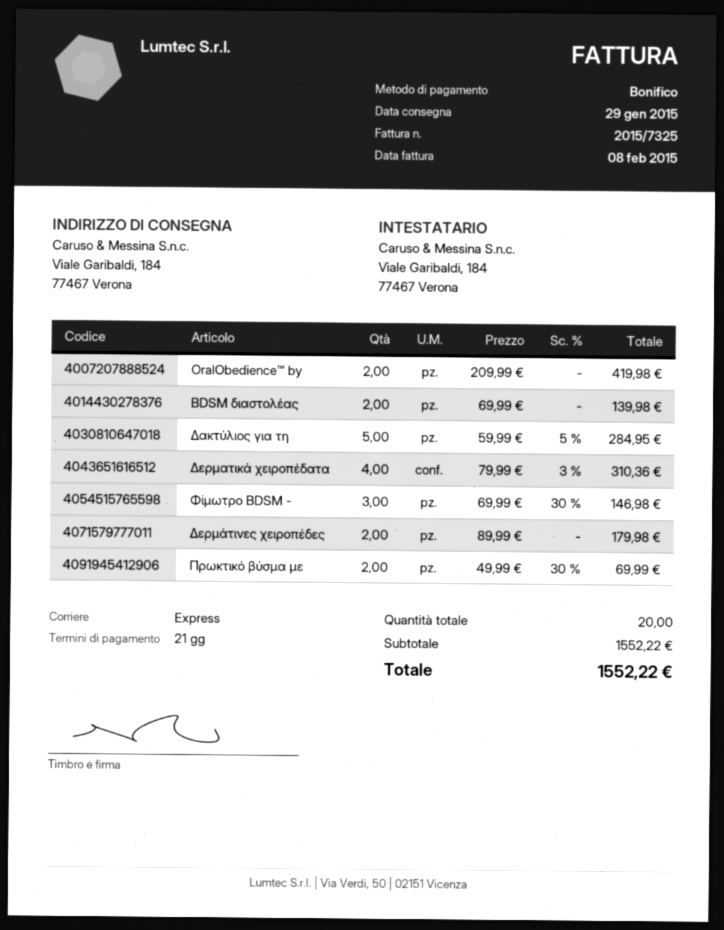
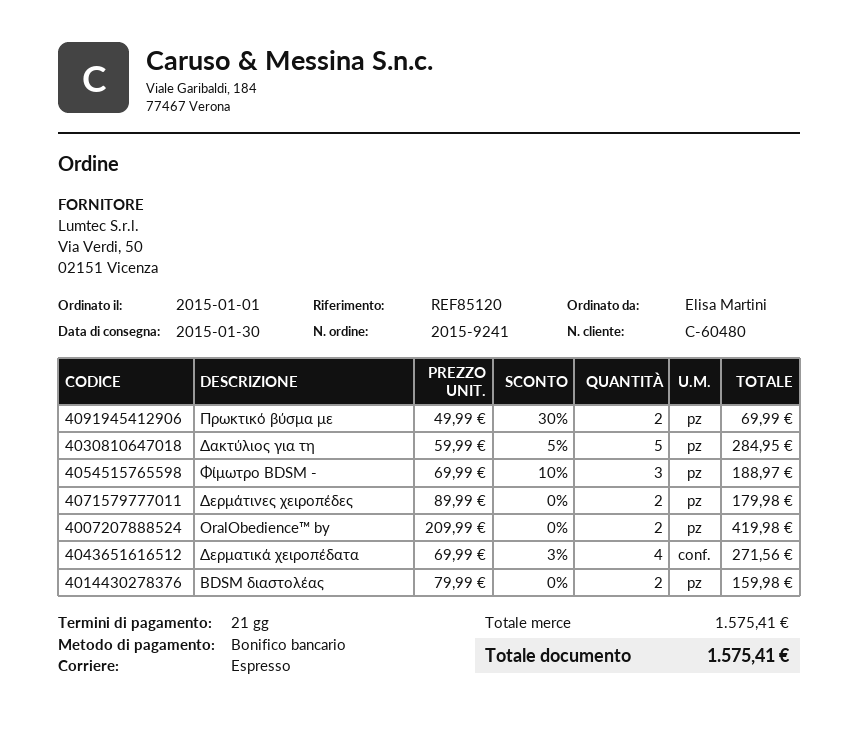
delivery date: 2015-01-29 -> 2015-01-30
BDSM διαστολέας: 2 x 69.99 = 139.98 -> 2 x 79.99 = 159.98
Δερματικά χειροπέδατα: 4 x 79.99 - 3% = 310.36 -> 4 x 69.99 - 3% = 271.56
Φίμωτρο BDSM -: 3 x 69.99 - 30% = 146.98 -> 3 x 69.99 - 10% = 188.97
subtotal: 1552.22 -> 1575.41
total: 1552.22 -> 1575.41

